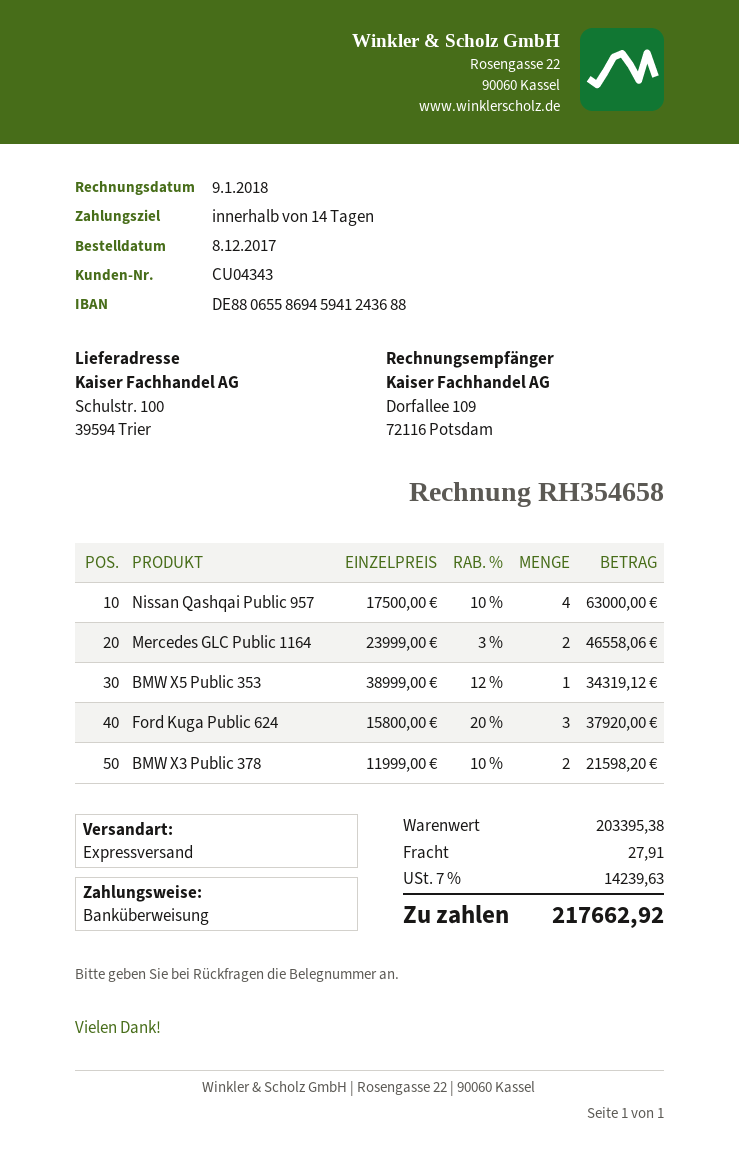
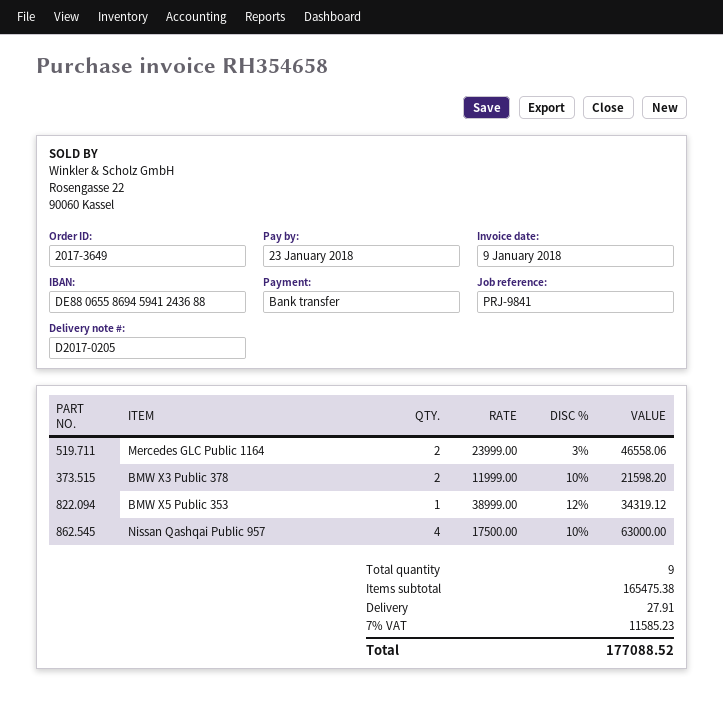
Ford Kuga Public 624: 3 x 15800.00 - 20% = 37920.00 -> none
subtotal: 203395.38 -> 165475.38
tax: 7% = 14239.63 -> 7% = 11585.23
total: 217662.92 -> 177088.52

